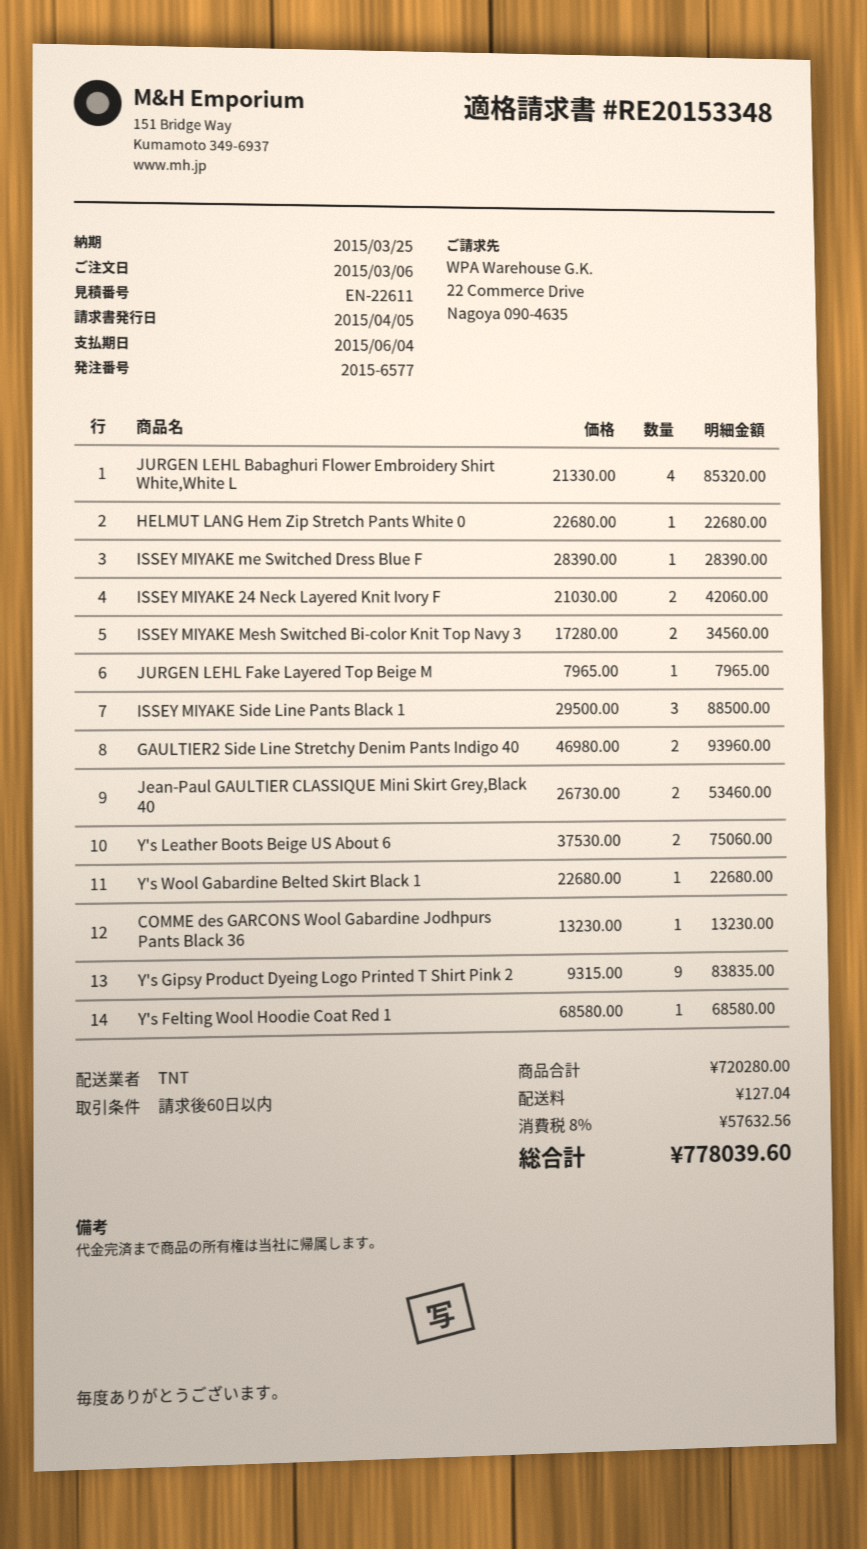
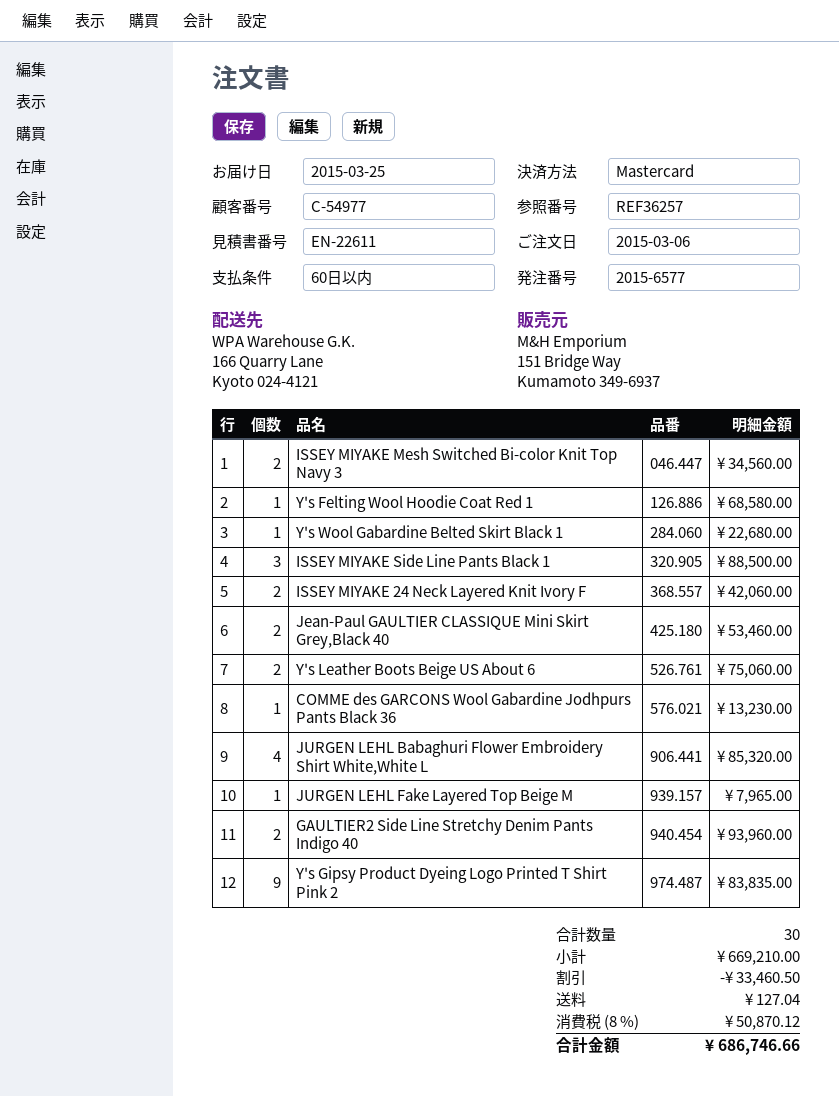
HELMUT LANG Hem Zip Stretch Pants White 0: 1 for 22680.00 -> none
ISSEY MIYAKE me Switched Dress Blue F: 1 for 28390.00 -> none
subtotal: 720280.00 -> 669210.00
discount: none -> 33460.50
tax: 8% = 57632.56 -> 8% = 50870.12
total: 778039.60 -> 686746.66

